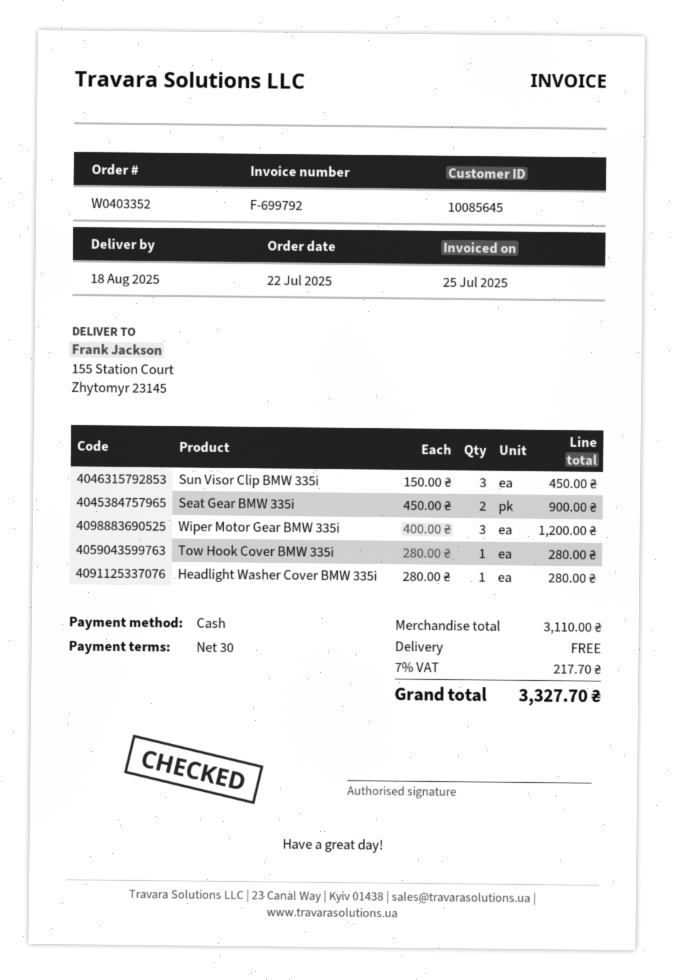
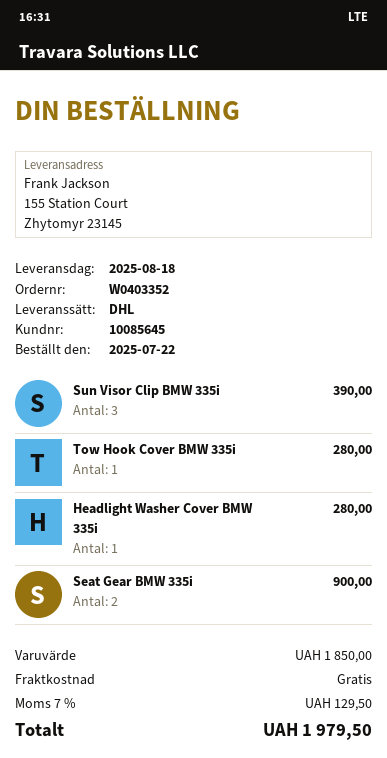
Sun Visor Clip BMW 335i: 3 for 450.00 -> 3 for 390.00
Wiper Motor Gear BMW 335i: 3 for 1200.00 -> none
subtotal: 3110.00 -> 1850.00
tax: 7% = 217.70 -> 7% = 129.50
total: 3327.70 -> 1979.50

